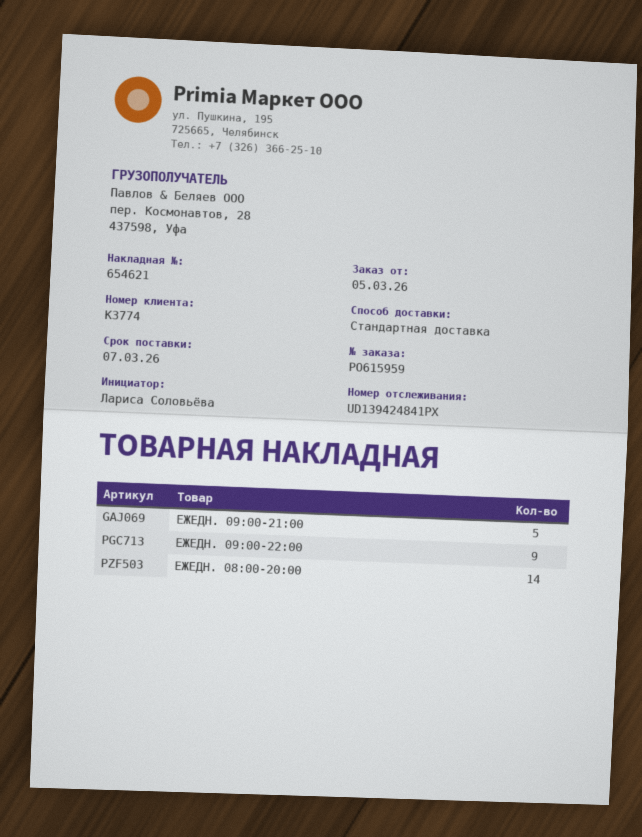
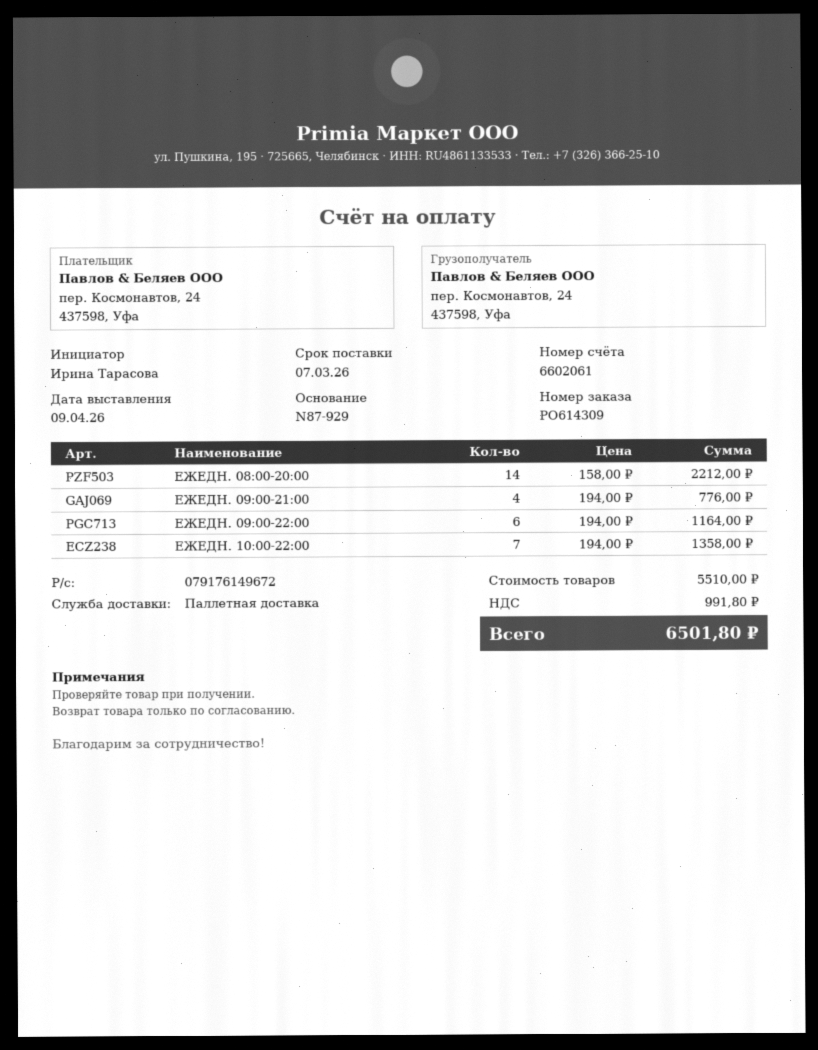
order number: PO615959 -> PO614309
ordered by: Лариса Соловьёва -> Ирина Тарасова
shipping method: standard -> pallet freight
ship to: пер. Космонавтов, 28, 437598, Уфа -> пер. Космонавтов, 24, 437598, Уфа
ЕЖЕДН. 09:00-21:00: 5 -> 4
ЕЖЕДН. 09:00-22:00: 9 -> 6
ЕЖЕДН. 10:00-22:00: none -> 7

